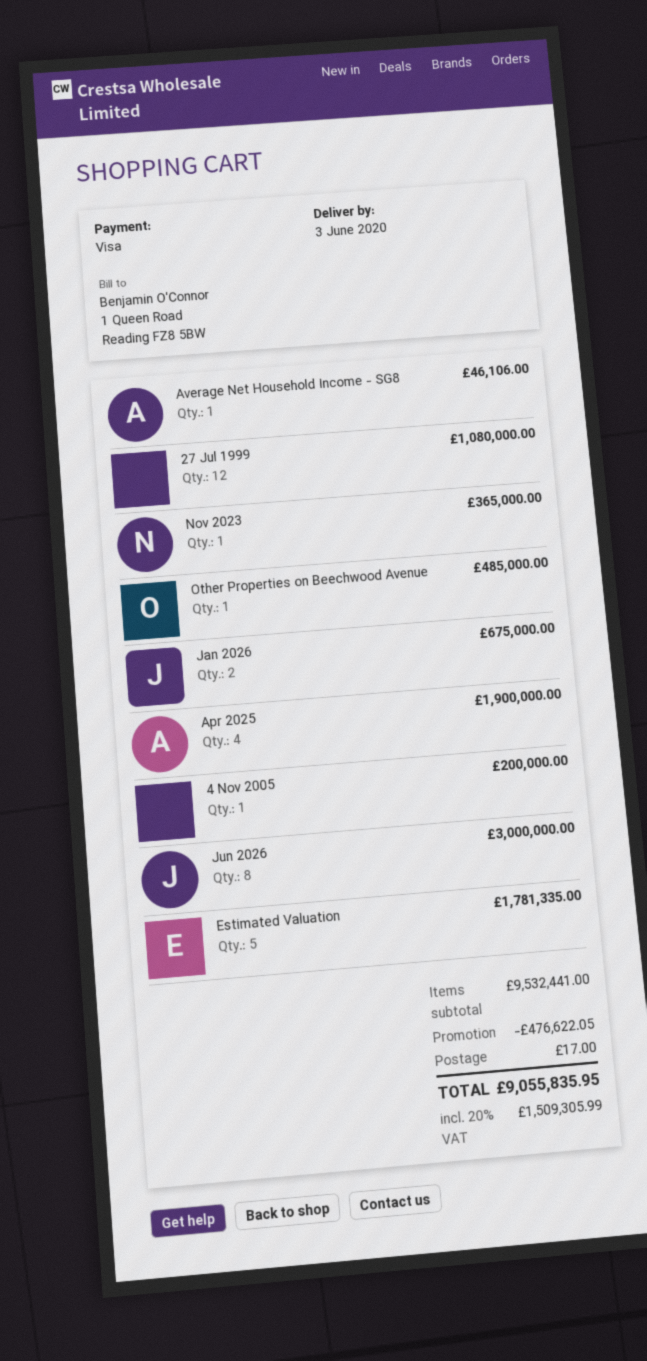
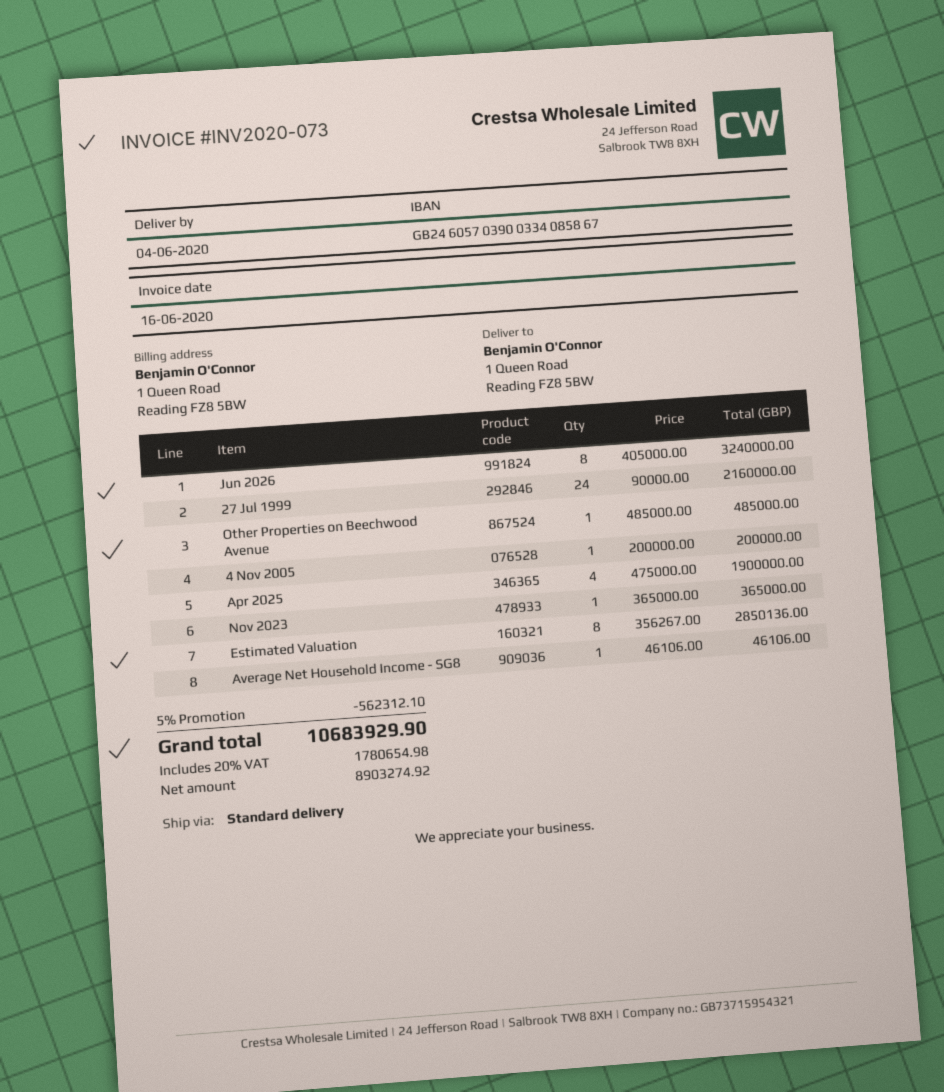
delivery date: 2020-06-03 -> 2020-06-04
27 Jul 1999: 12 for 1080000.00 -> 24 for 2160000.00
Jan 2026: 2 for 675000.00 -> none
Jun 2026: 8 for 3000000.00 -> 8 for 3240000.00
Estimated Valuation: 5 for 1781335.00 -> 8 for 2850136.00
discount: 476622.05 -> 562312.10
shipping: 17.00 -> none
tax: 20% = 1509305.99 -> 20% = 1780654.98
total: 9055835.95 -> 10683929.90

